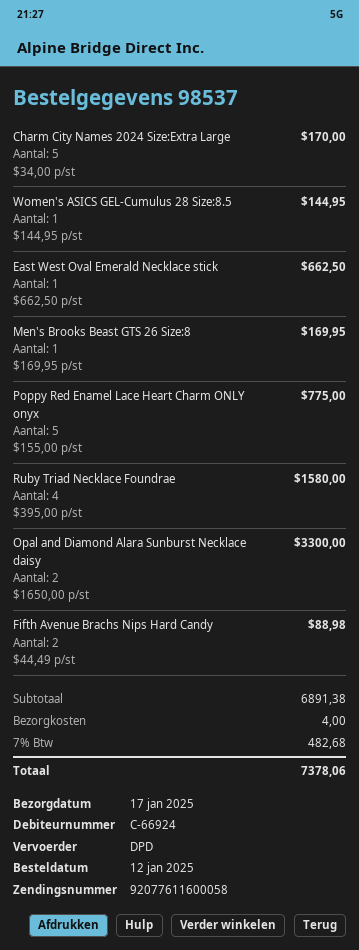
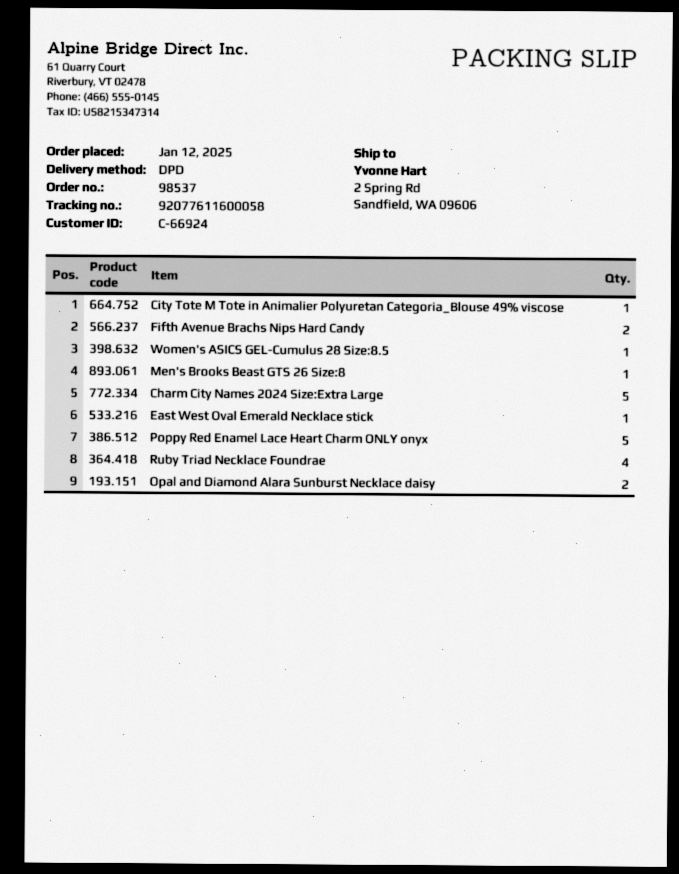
City Tote M Tote in Animalier Polyuretan Categoria_Blouse 49% viscose: none -> 1

